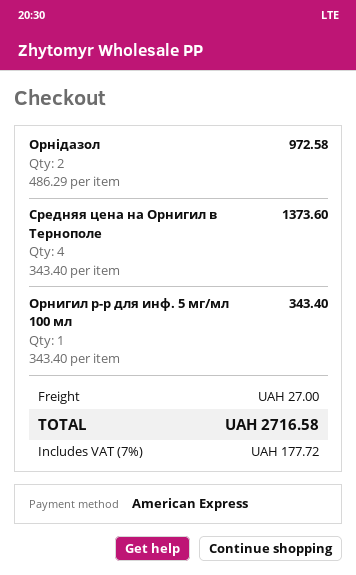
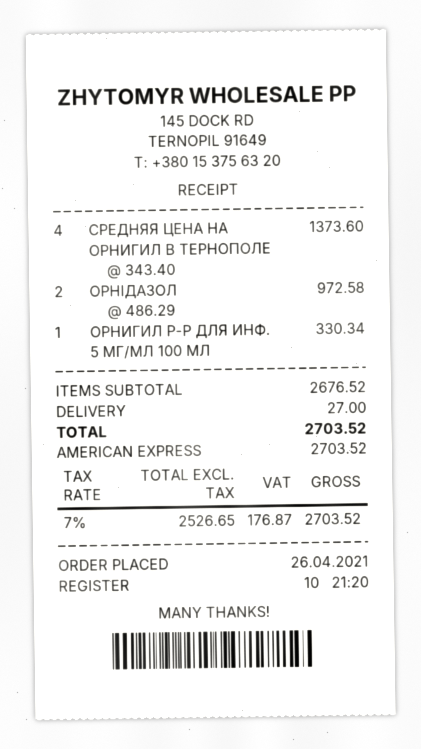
Орнигил р-р для инф. 5 мг/мл 100 мл: 1 x 343.40 = 343.40 -> 1 x 330.34 = 330.34
tax: 7% = 177.72 -> 7% = 176.87
total: 2716.58 -> 2703.52

